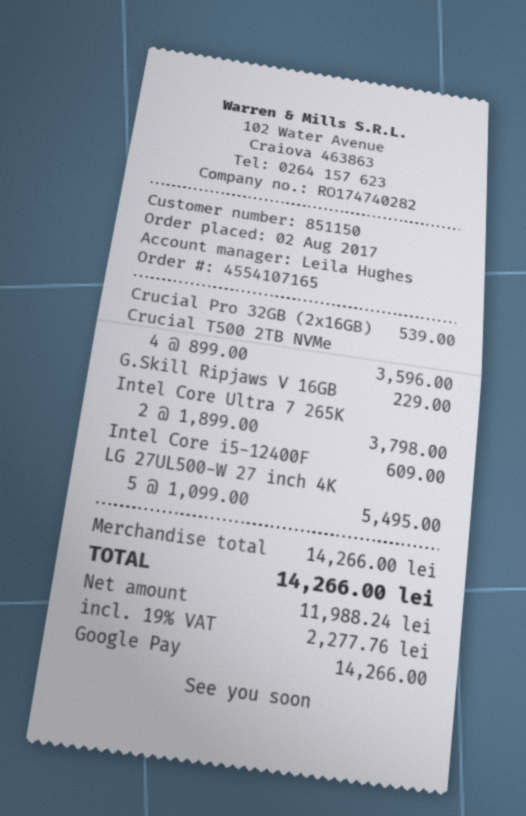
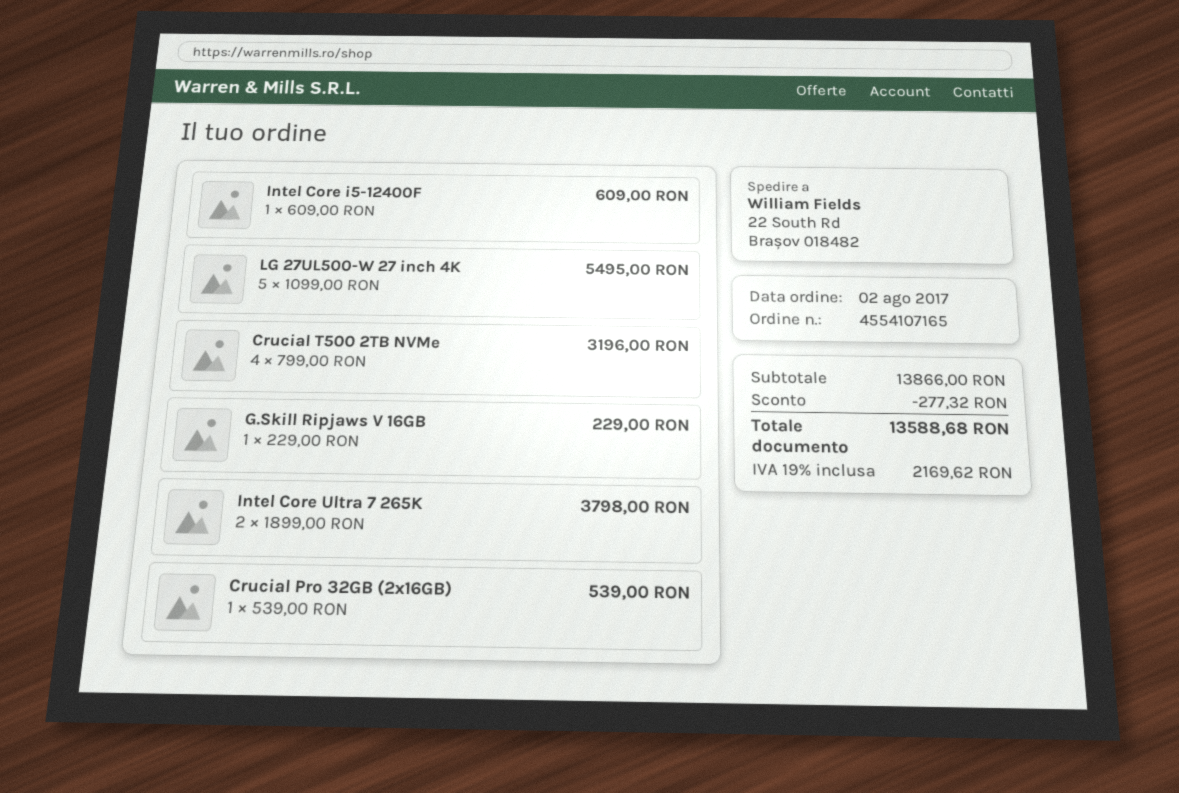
Crucial T500 2TB NVMe: 4 x 899.00 = 3596.00 -> 4 x 799.00 = 3196.00
subtotal: 14266.00 -> 13866.00
discount: none -> 277.32
tax: 19% = 2277.76 -> 19% = 2169.62
total: 14266.00 -> 13588.68

